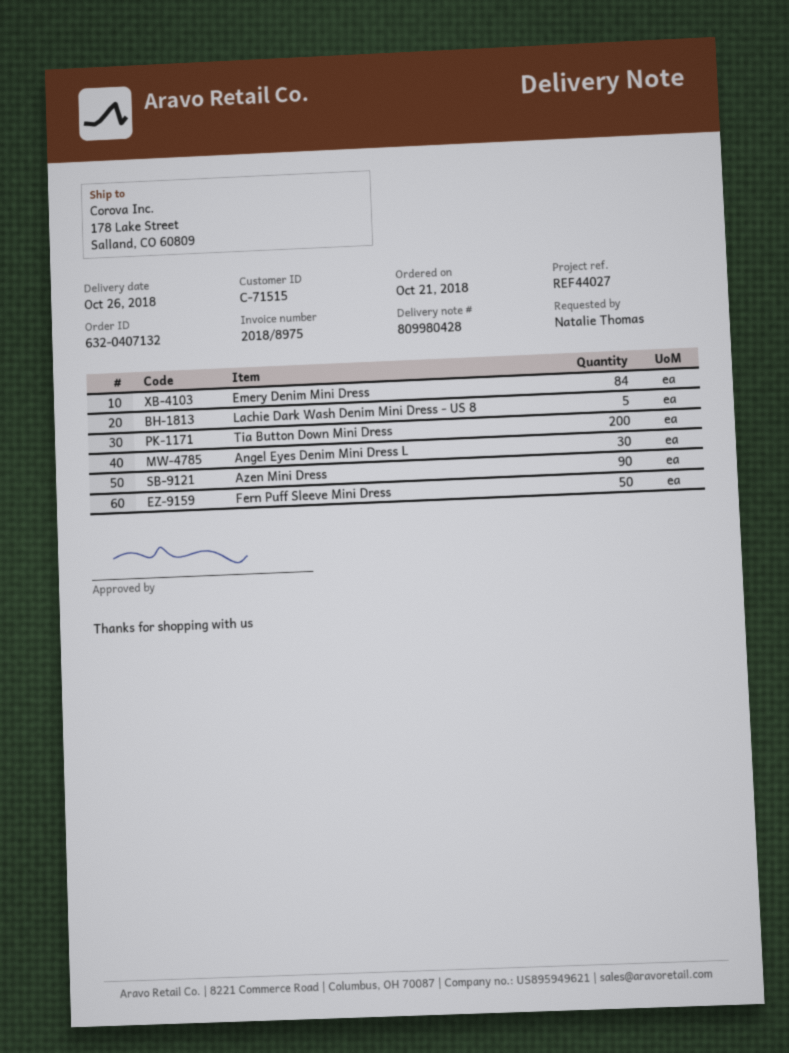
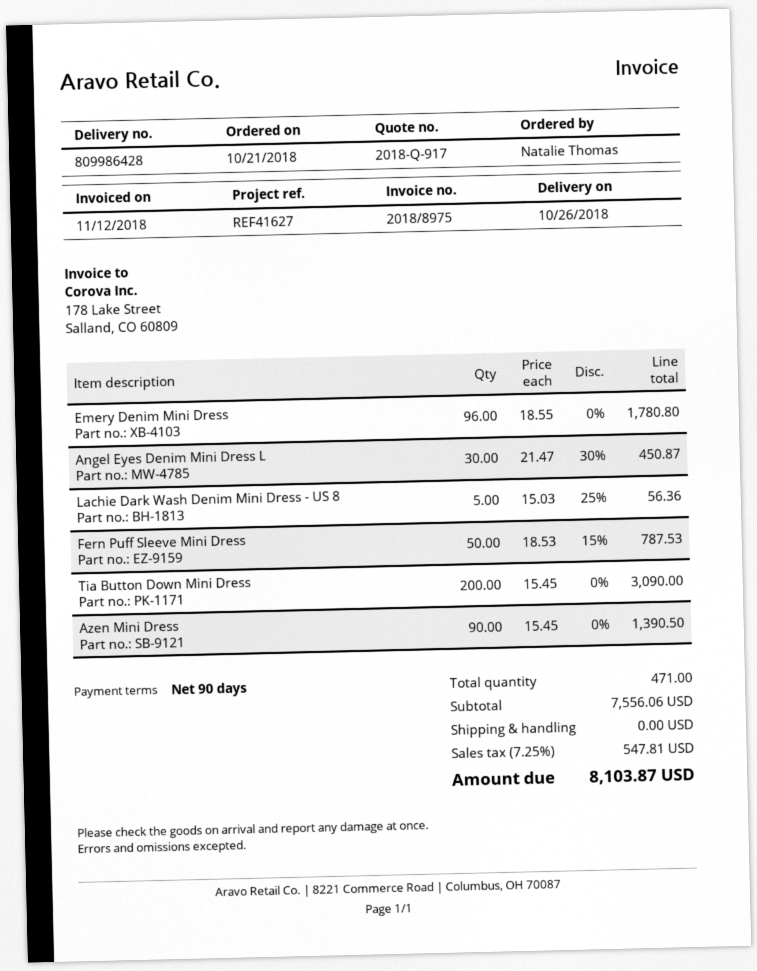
delivery note number: 809980428 -> 809986428
reference: REF44027 -> REF41627
Emery Denim Mini Dress: 84 -> 96

